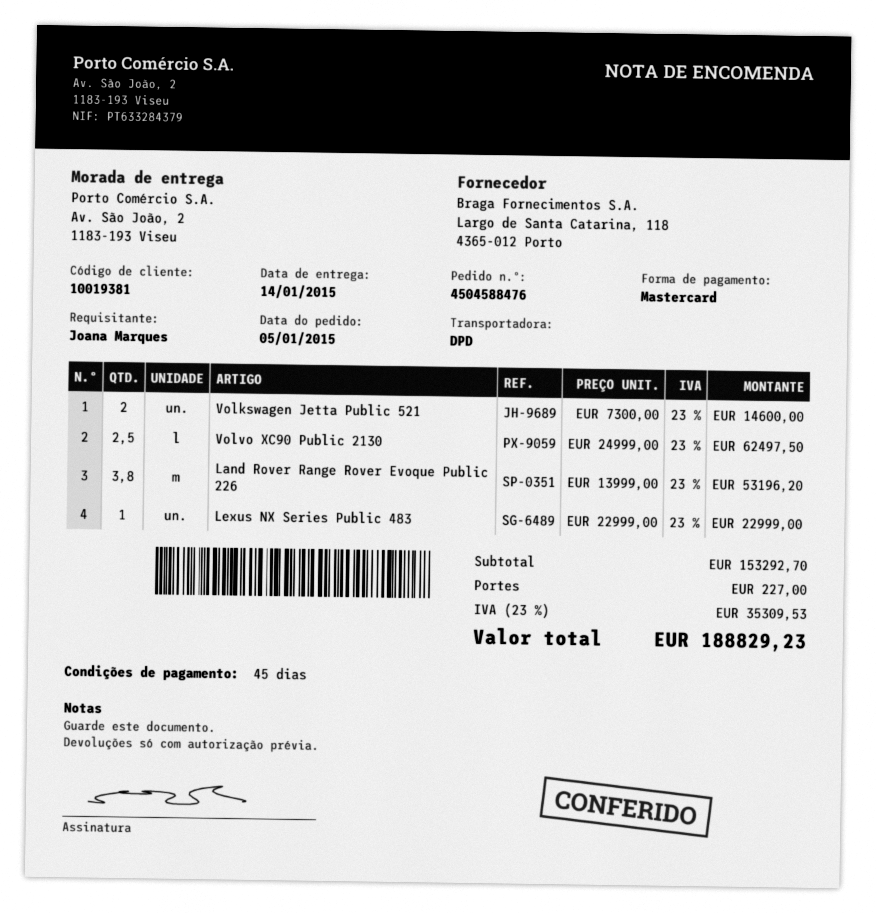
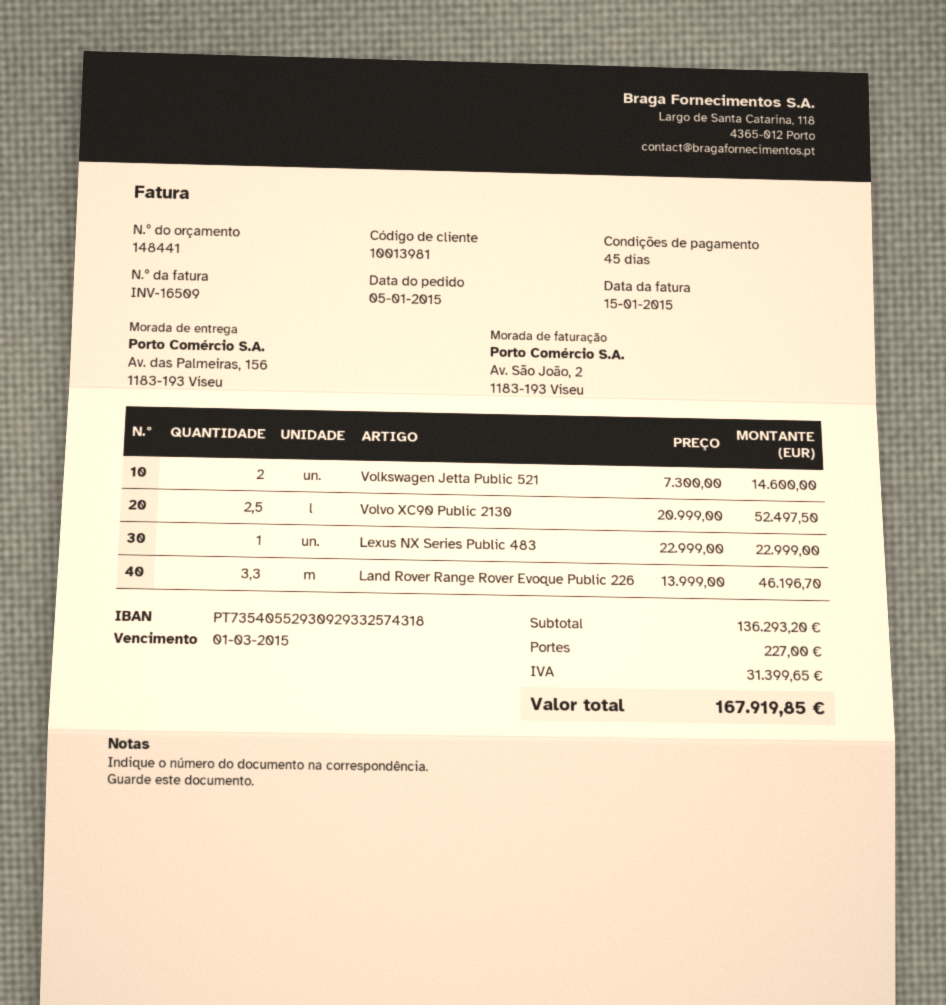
customer number: 10019381 -> 10013981
ship to: Av. São João, 2, 1183-193 Viseu -> Av. das Palmeiras, 156, 1183-193 Viseu
Volvo XC90 Public 2130: 2.5 x 24999.00 = 62497.50 -> 2.5 x 20999.00 = 52497.50
Land Rover Range Rover Evoque Public 226: 3.8 x 13999.00 = 53196.20 -> 3.3 x 13999.00 = 46196.70
subtotal: 153292.70 -> 136293.20
tax: 35309.53 -> 31399.65
total: 188829.23 -> 167919.85

